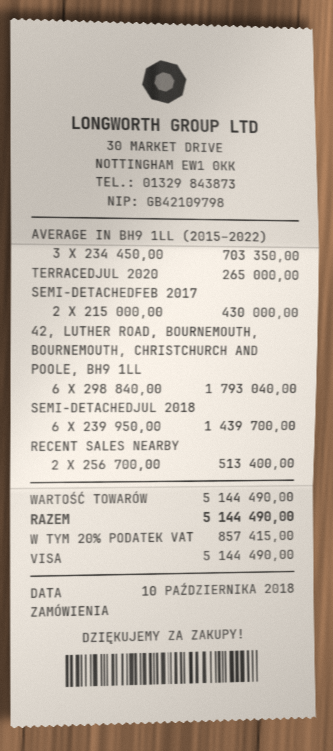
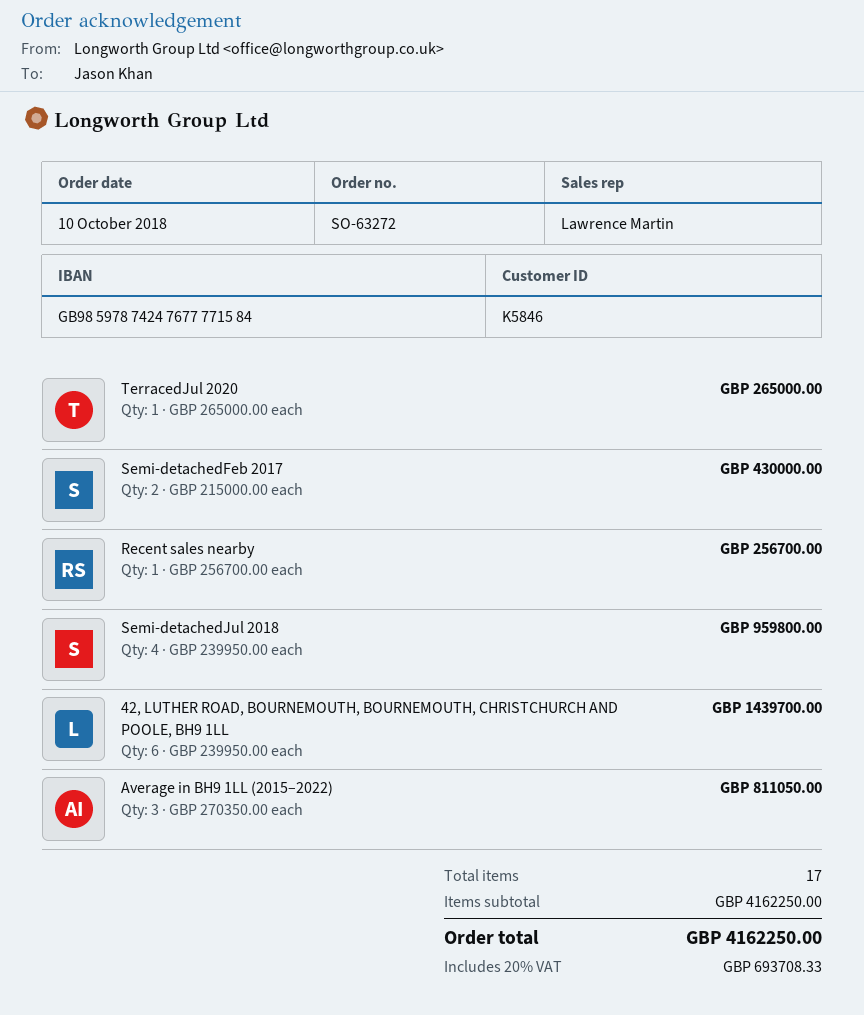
AVERAGE IN BH9 1LL (2015–2022): 3 x 234450.00 = 703350.00 -> 3 x 270350.00 = 811050.00
42, LUTHER ROAD, BOURNEMOUTH, BOURNEMOUTH, CHRISTCHURCH AND POOLE, BH9 1LL: 6 x 298840.00 = 1793040.00 -> 6 x 239950.00 = 1439700.00
SEMI-DETACHEDJUL 2018: 6 x 239950.00 = 1439700.00 -> 4 x 239950.00 = 959800.00
RECENT SALES NEARBY: 2 x 256700.00 = 513400.00 -> 1 x 256700.00 = 256700.00
subtotal: 5144490.00 -> 4162250.00
tax: 20% = 857415.00 -> 20% = 693708.33
total: 5144490.00 -> 4162250.00

